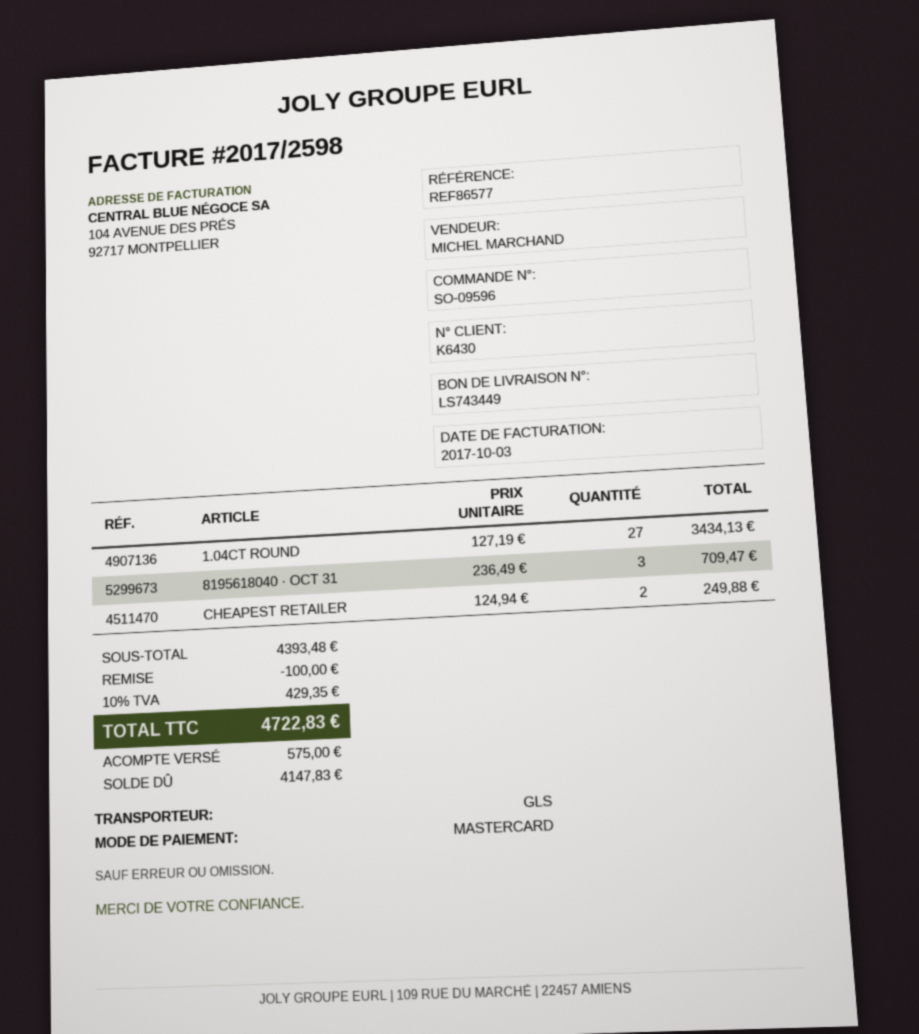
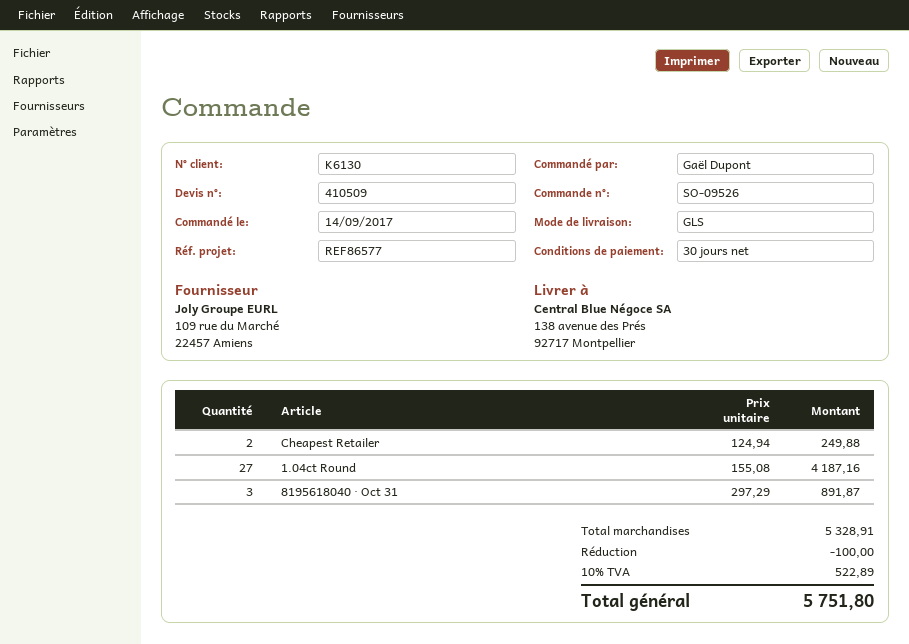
order number: SO-09596 -> SO-09526
customer number: K6430 -> K6130
1.04CT ROUND: 27 x 127.19 = 3434.13 -> 27 x 155.08 = 4187.16
8195618040 · OCT 31: 3 x 236.49 = 709.47 -> 3 x 297.29 = 891.87
subtotal: 4393.48 -> 5328.91
tax: 10% = 429.35 -> 10% = 522.89
total: 4722.83 -> 5751.80

